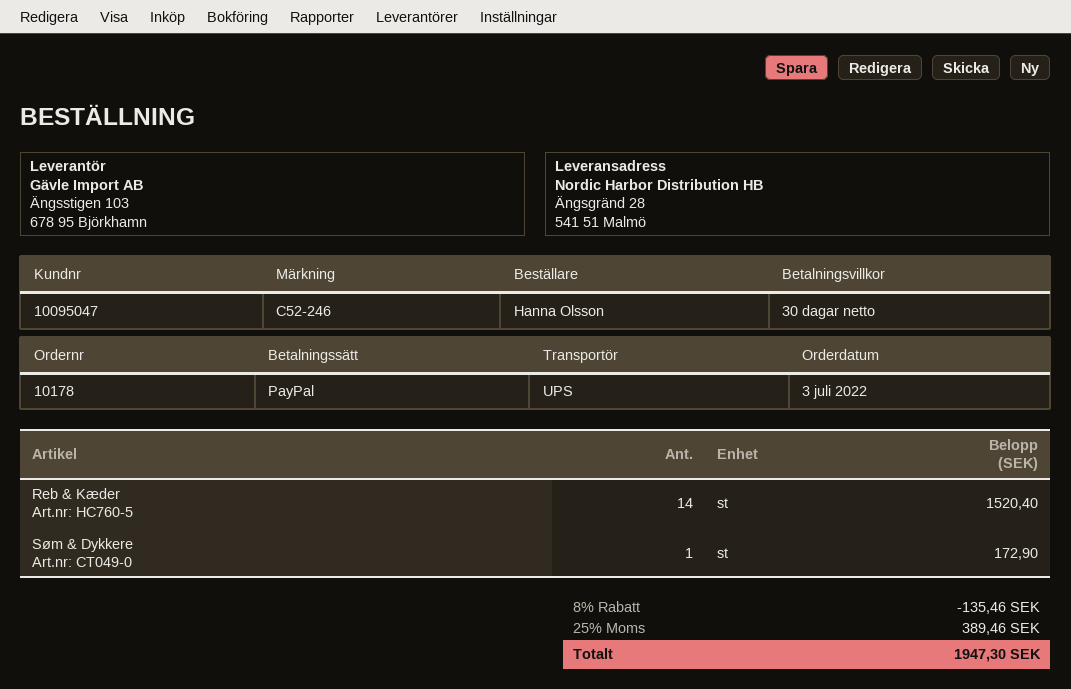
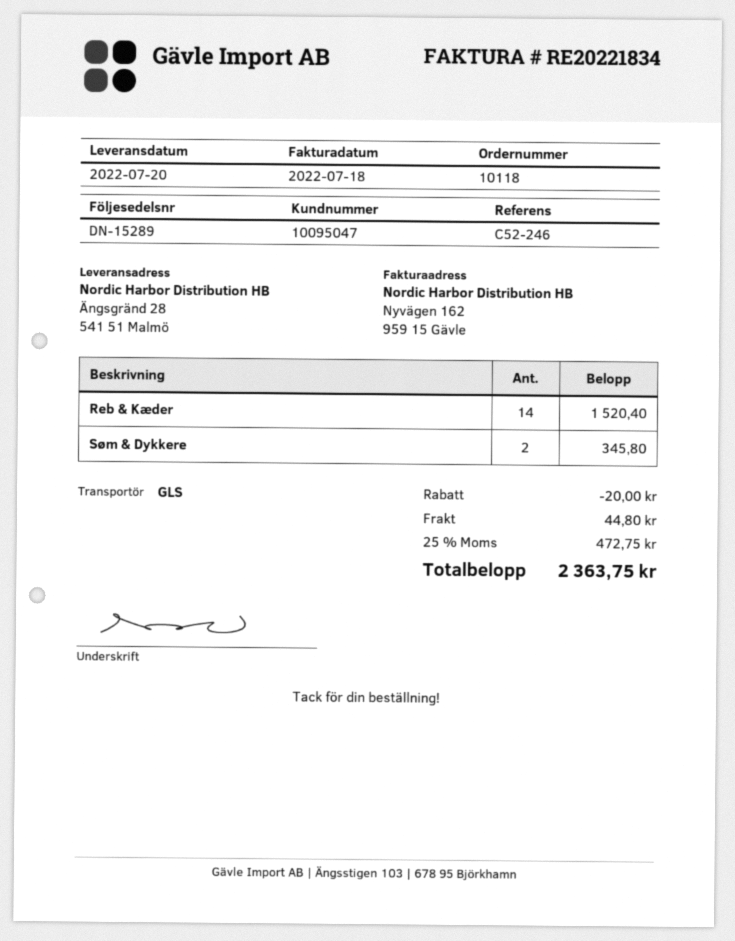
order number: 10178 -> 10118
shipping method: UPS -> GLS
Søm & Dykkere: 1 for 172.90 -> 2 for 345.80
discount: 135.46 -> 20.00
shipping: none -> 44.80
tax: 25% = 389.46 -> 25% = 472.75
total: 1947.30 -> 2363.75

